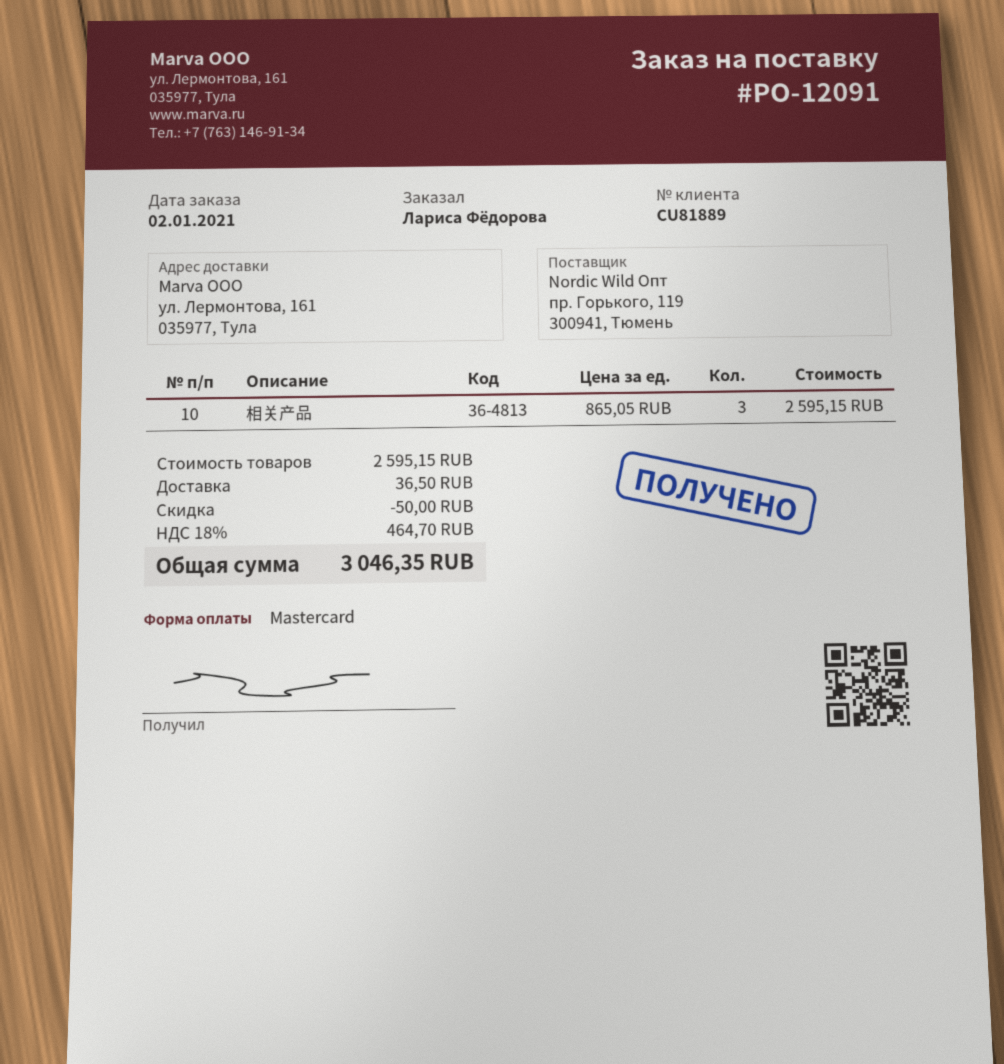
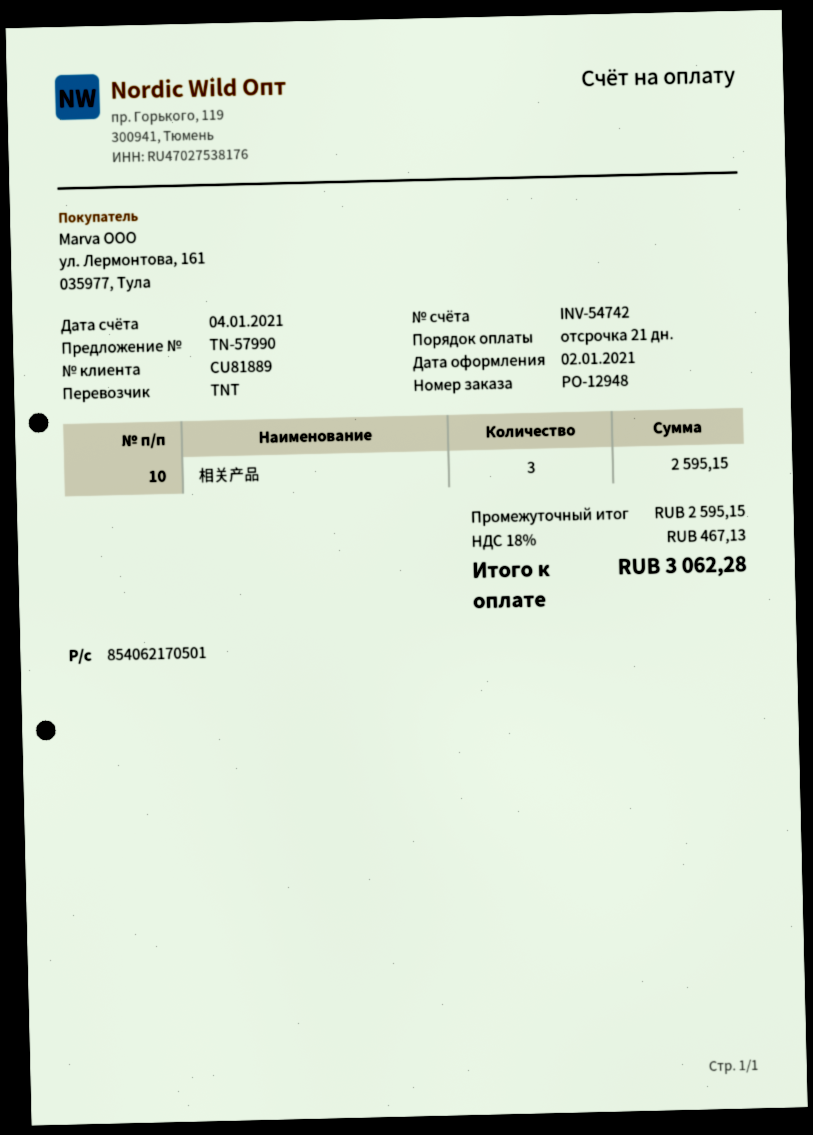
order number: PO-12091 -> PO-12948
discount: 50.00 -> none
shipping: 36.50 -> none
tax: 18% = 464.70 -> 18% = 467.13
total: 3046.35 -> 3062.28

